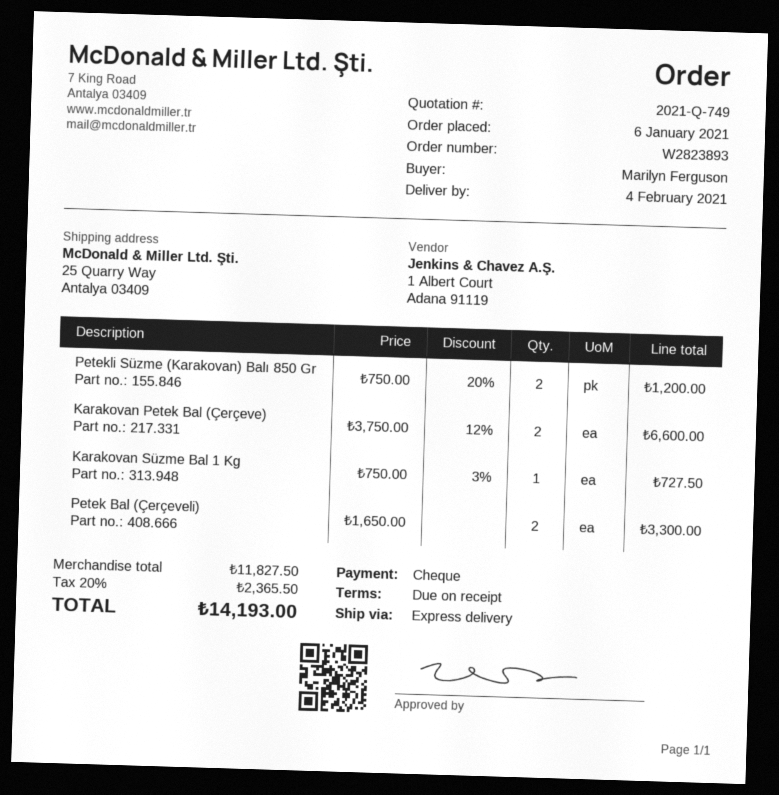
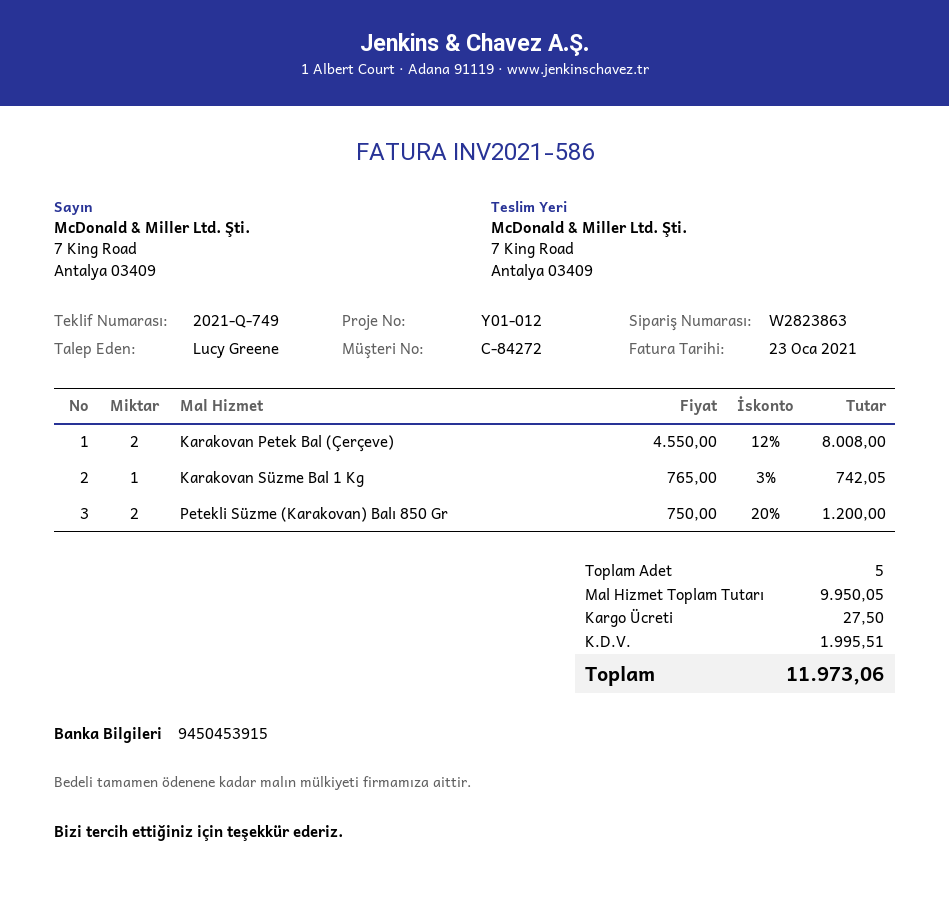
order number: W2823893 -> W2823863
ordered by: Marilyn Ferguson -> Lucy Greene
ship to: 25 Quarry Way, Antalya 03409 -> 7 King Road, Antalya 03409
Karakovan Petek Bal (Çerçeve): 2 x 3750.00 - 12% = 6600.00 -> 2 x 4550.00 - 12% = 8008.00
Karakovan Süzme Bal 1 Kg: 1 x 750.00 - 3% = 727.50 -> 1 x 765.00 - 3% = 742.05
Petek Bal (Çerçeveli): 2 x 1650.00 = 3300.00 -> none
subtotal: 11827.50 -> 9950.05
shipping: none -> 27.50
tax: 2365.50 -> 1995.51
total: 14193.00 -> 11973.06

